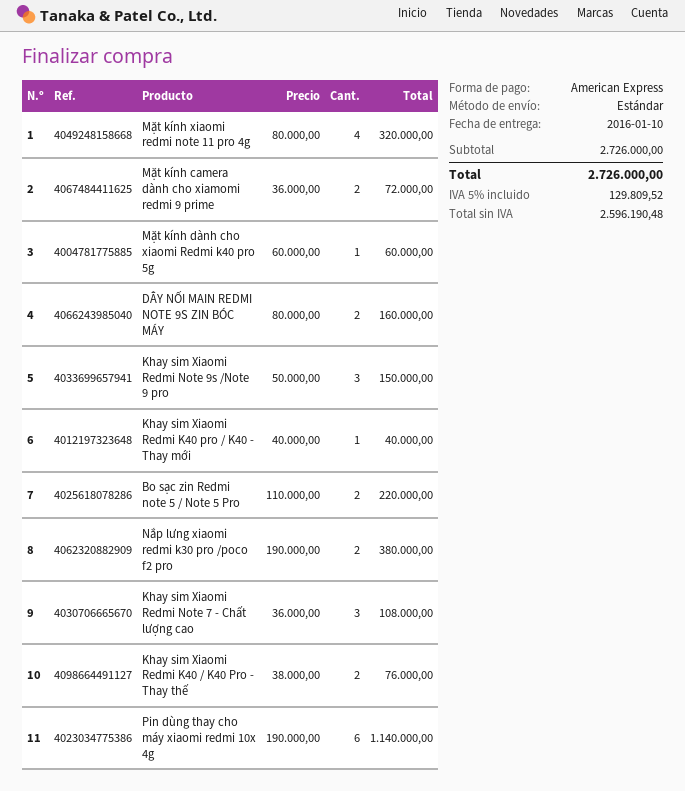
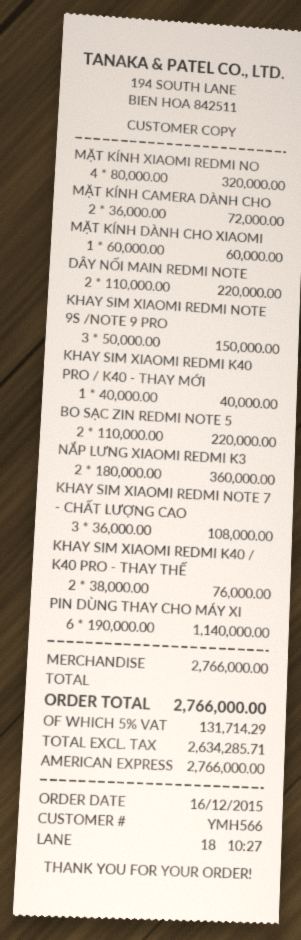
DÂY NỐI MAIN REDMI NOTE 9S ZIN BÓC MÁY: 2 x 80000.00 = 160000.00 -> 2 x 110000.00 = 220000.00
Nắp lưng xiaomi redmi k30 pro /poco f2 pro: 2 x 190000.00 = 380000.00 -> 2 x 180000.00 = 360000.00
subtotal: 2726000.00 -> 2766000.00
net: 2596190.48 -> 2634285.71
tax: 5% = 129809.52 -> 5% = 131714.29
total: 2726000.00 -> 2766000.00

